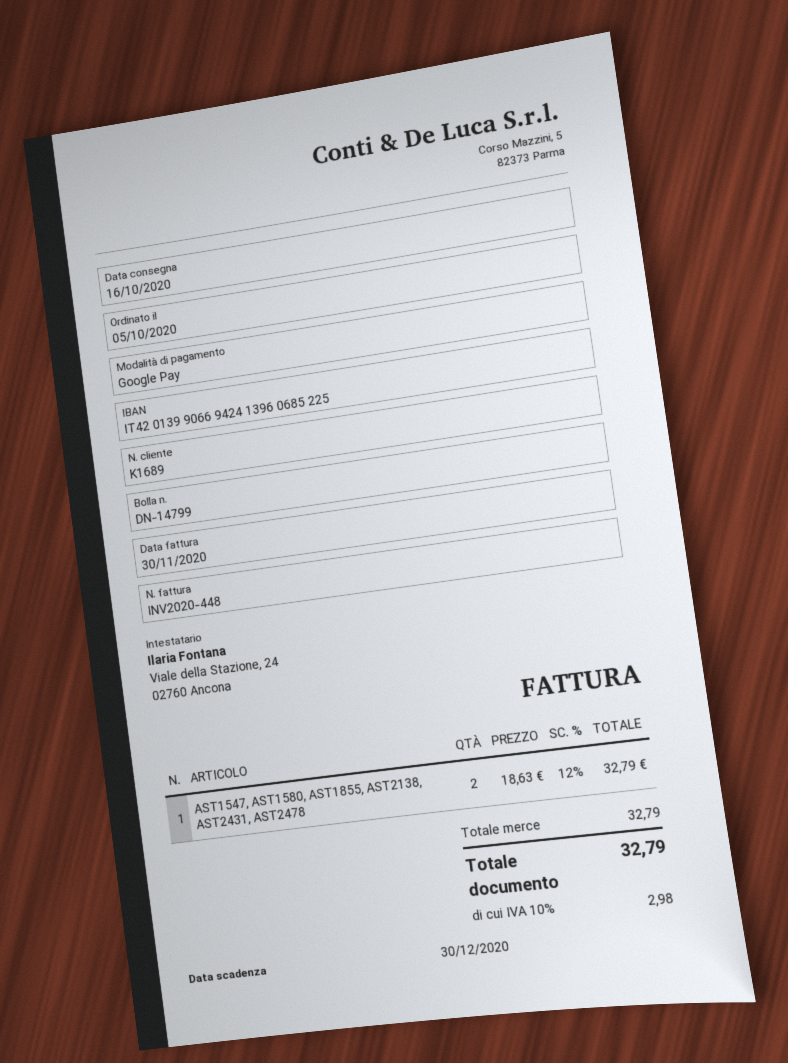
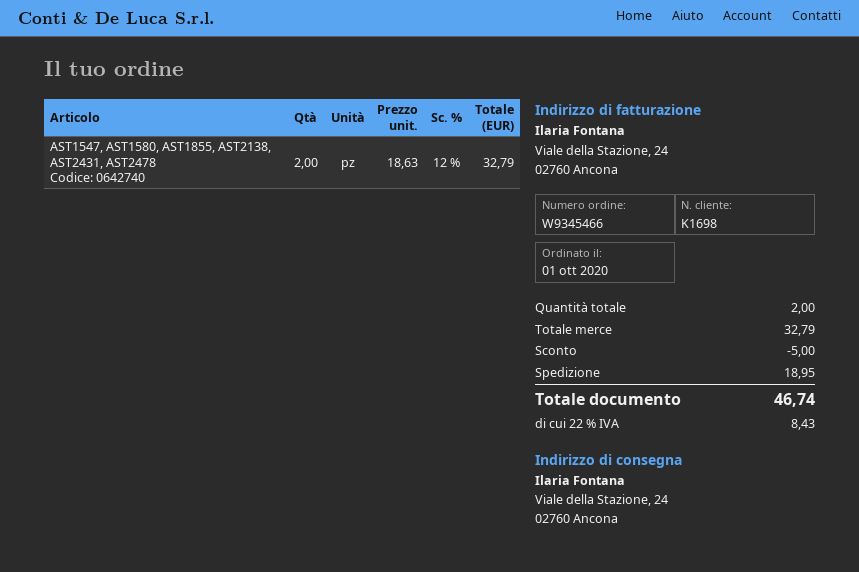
order date: 2020-10-05 -> 2020-10-01
customer number: K1689 -> K1698
discount: none -> 5.00
shipping: none -> 18.95
tax: 10% = 2.98 -> 22% = 8.43
total: 32.79 -> 46.74

